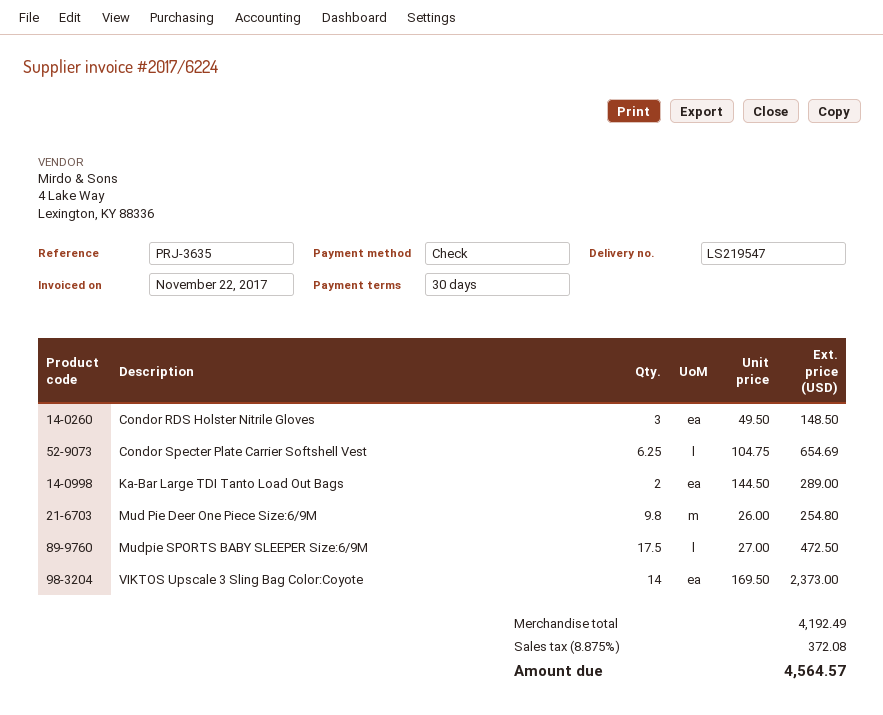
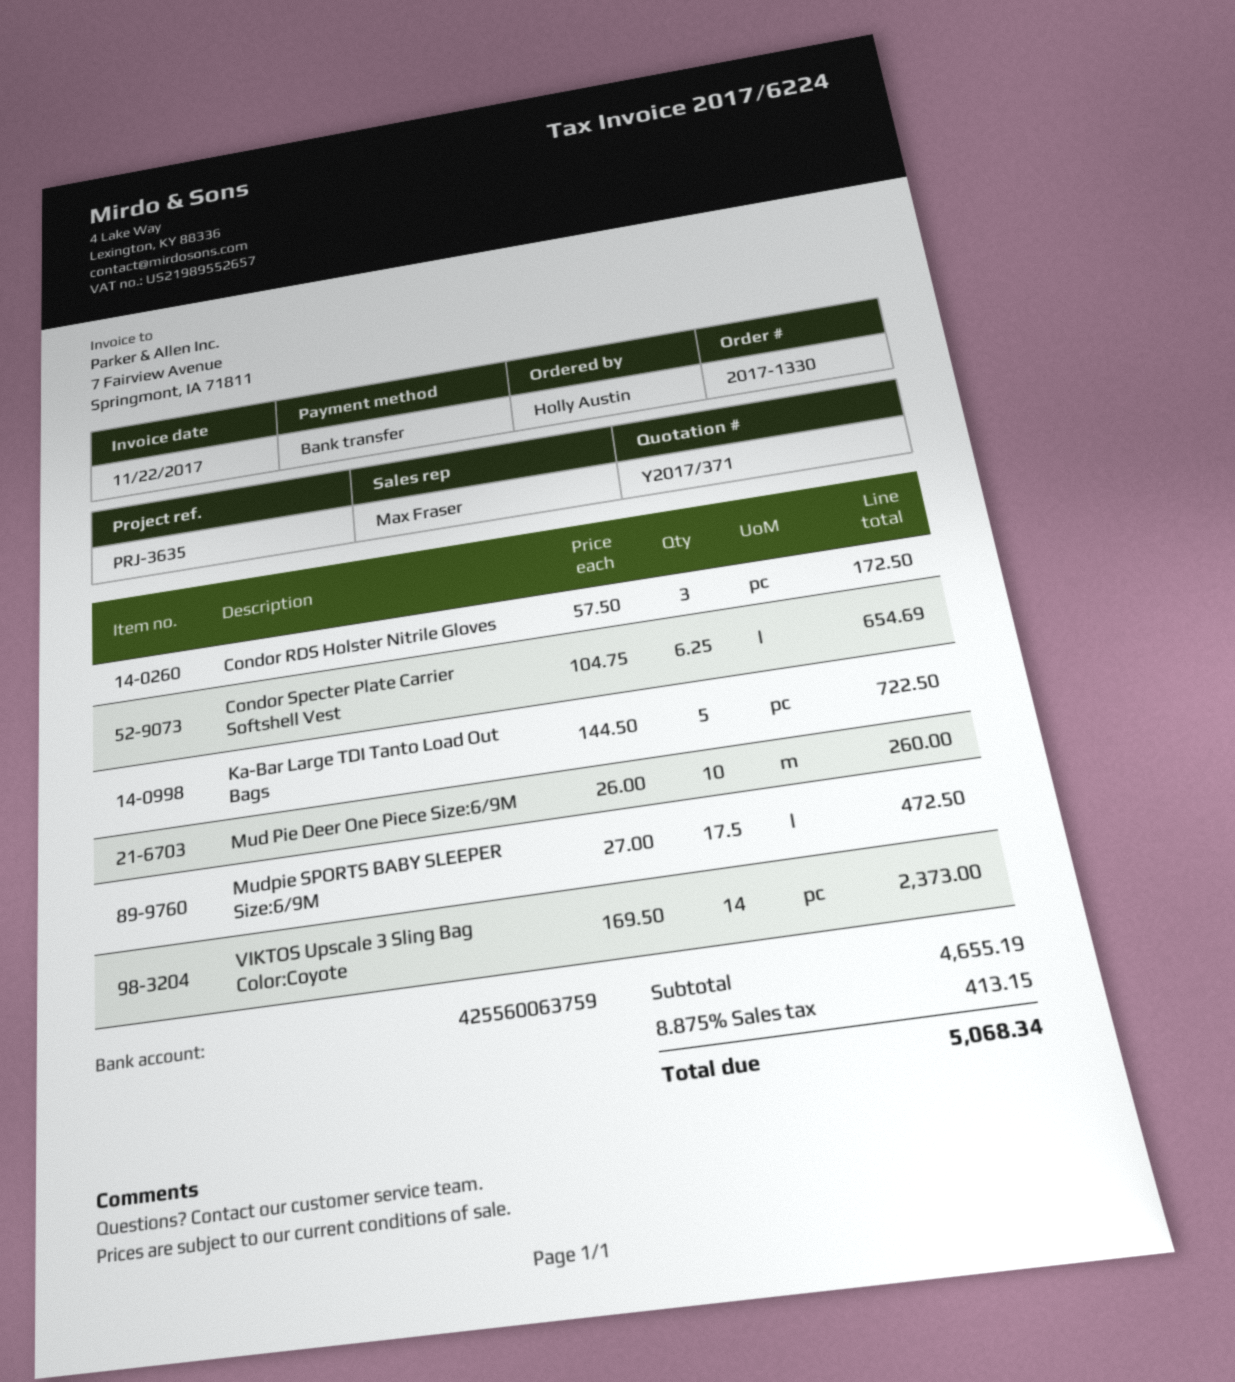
payment method: cheque -> bank transfer
Condor RDS Holster Nitrile Gloves: 3 x 49.50 = 148.50 -> 3 x 57.50 = 172.50
Ka-Bar Large TDI Tanto Load Out Bags: 2 x 144.50 = 289.00 -> 5 x 144.50 = 722.50
Mud Pie Deer One Piece Size:6/9M: 9.8 x 26.00 = 254.80 -> 10 x 26.00 = 260.00
subtotal: 4192.49 -> 4655.19
tax: 8.875% = 372.08 -> 8.875% = 413.15
total: 4564.57 -> 5068.34

